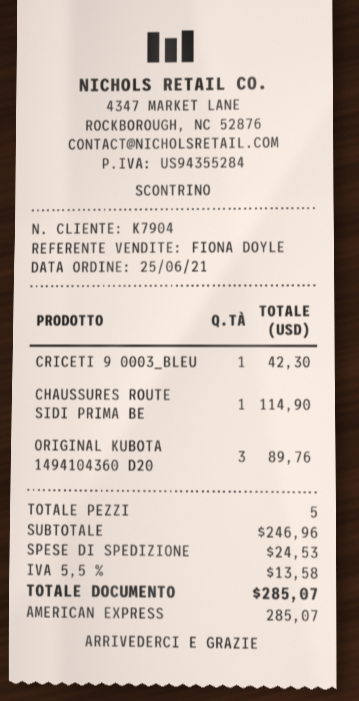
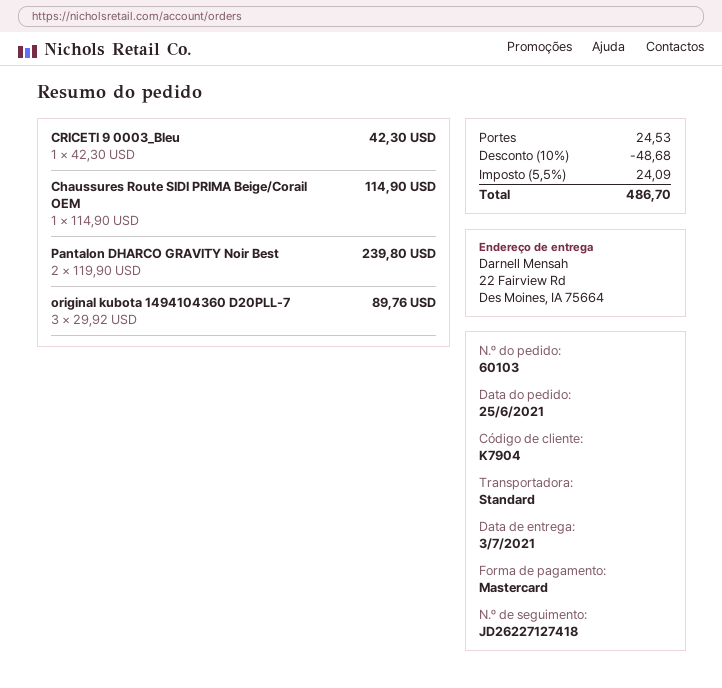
payment method: American Express -> Mastercard
Pantalon DHARCO GRAVITY Noir Best: none -> 2 for 239.80
discount: none -> 10% = 48.68
tax: 5.5% = 13.58 -> 5.5% = 24.09
total: 285.07 -> 486.70

